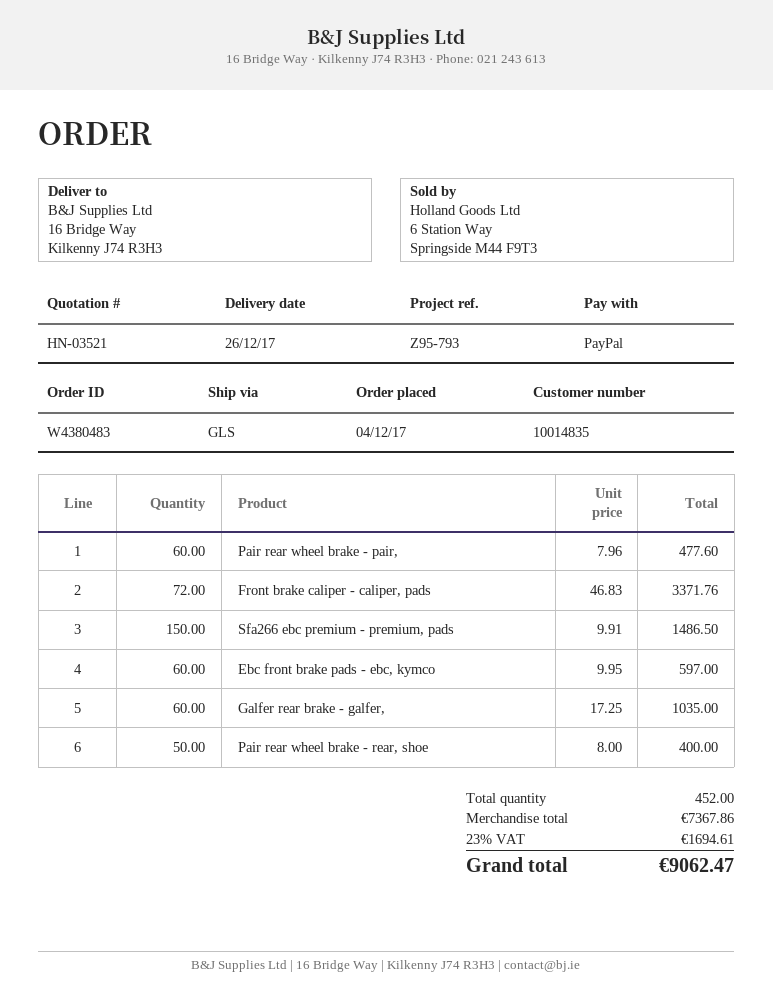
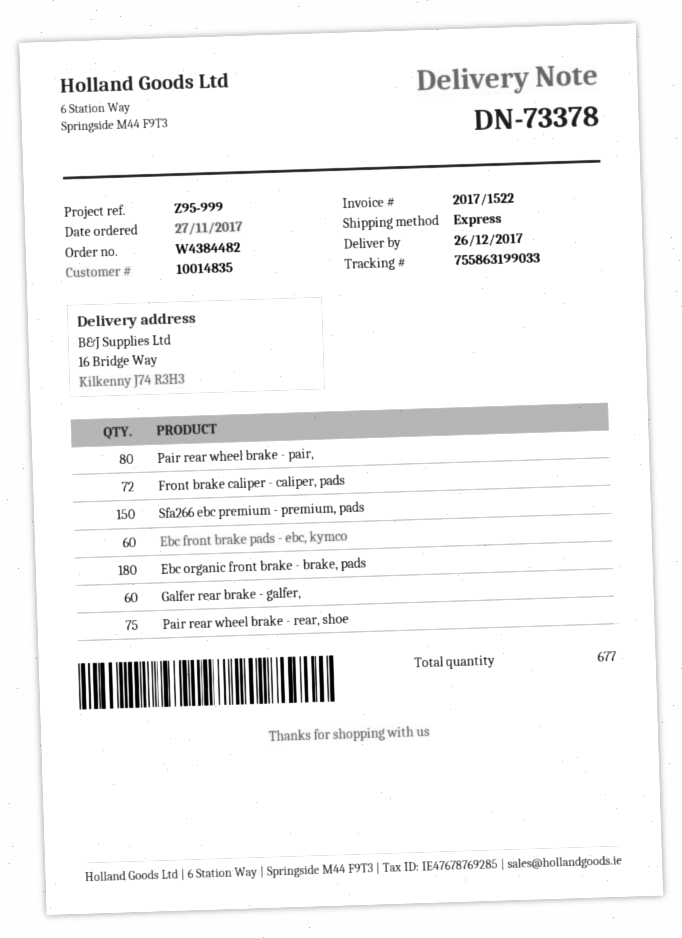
order number: W4380483 -> W4384482
order date: 2017-12-04 -> 2017-11-27
reference: Z95-793 -> Z95-999
shipping method: GLS -> express
Pair rear wheel brake - pair,: 60 -> 80
Pair rear wheel brake - rear, shoe: 50 -> 75
Ebc organic front brake - brake, pads: none -> 180
total quantity: 452 -> 677

